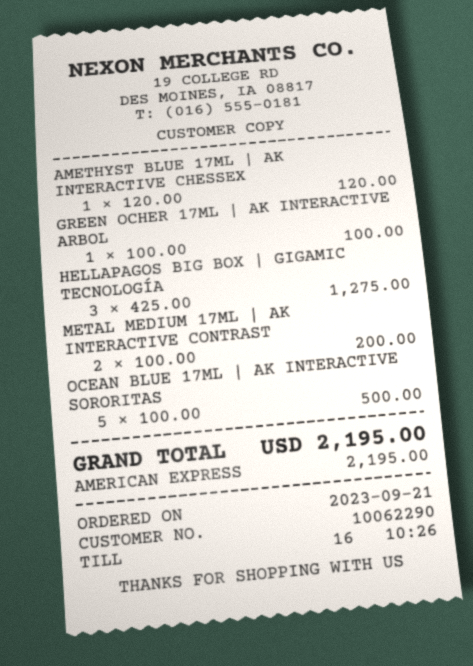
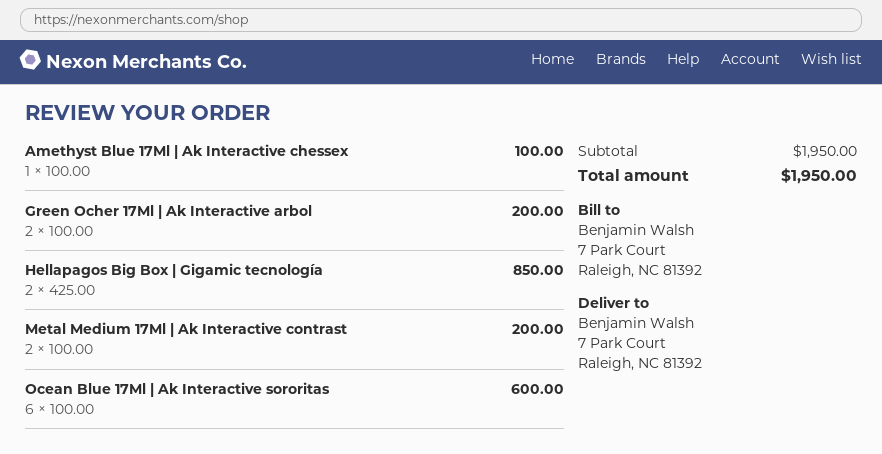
AMETHYST BLUE 17ML | AK INTERACTIVE CHESSEX: 1 x 120.00 = 120.00 -> 1 x 100.00 = 100.00
GREEN OCHER 17ML | AK INTERACTIVE ARBOL: 1 x 100.00 = 100.00 -> 2 x 100.00 = 200.00
HELLAPAGOS BIG BOX | GIGAMIC TECNOLOGÍA: 3 x 425.00 = 1275.00 -> 2 x 425.00 = 850.00
OCEAN BLUE 17ML | AK INTERACTIVE SORORITAS: 5 x 100.00 = 500.00 -> 6 x 100.00 = 600.00
total: 2195.00 -> 1950.00

